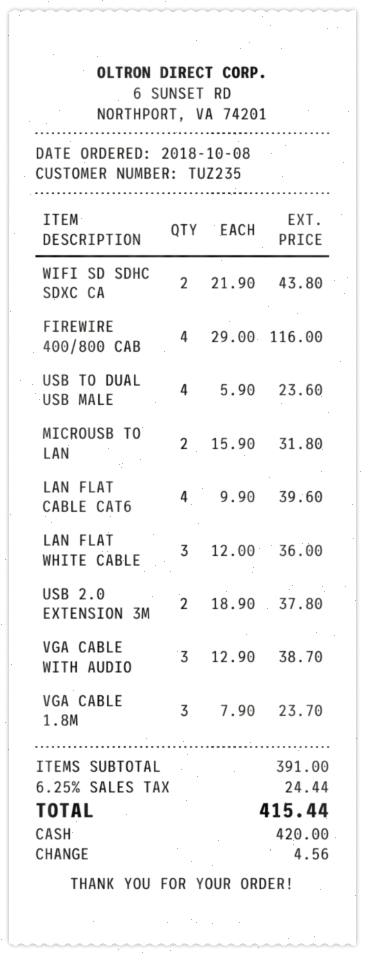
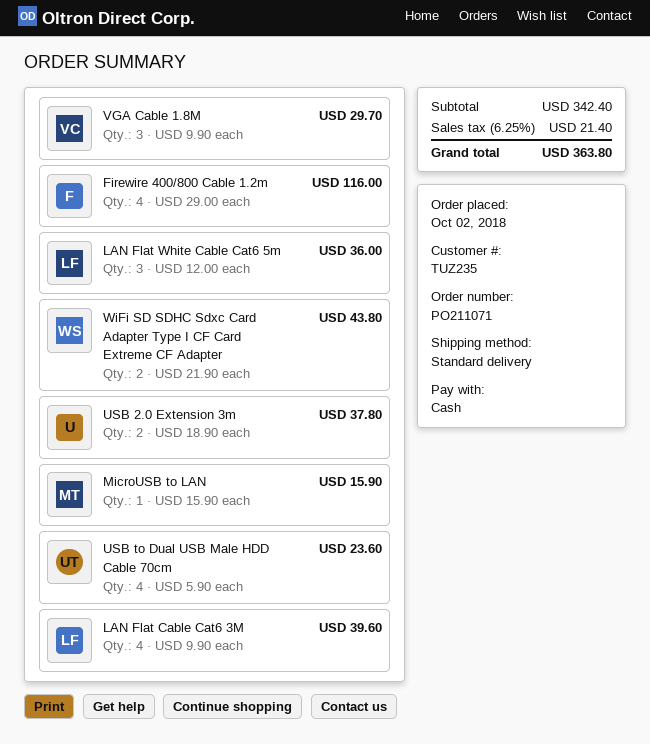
order date: 2018-10-08 -> 2018-10-02
MICROUSB TO LAN: 2 x 15.90 = 31.80 -> 1 x 15.90 = 15.90
VGA CABLE WITH AUDIO: 3 x 12.90 = 38.70 -> none
VGA CABLE 1.8M: 3 x 7.90 = 23.70 -> 3 x 9.90 = 29.70
subtotal: 391.00 -> 342.40
tax: 6.25% = 24.44 -> 6.25% = 21.40
total: 415.44 -> 363.80

